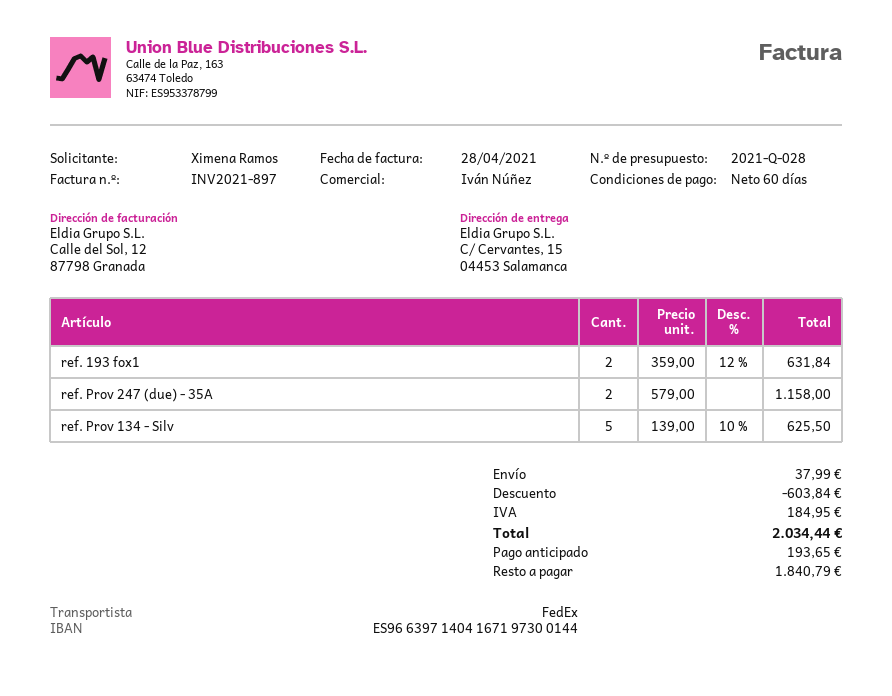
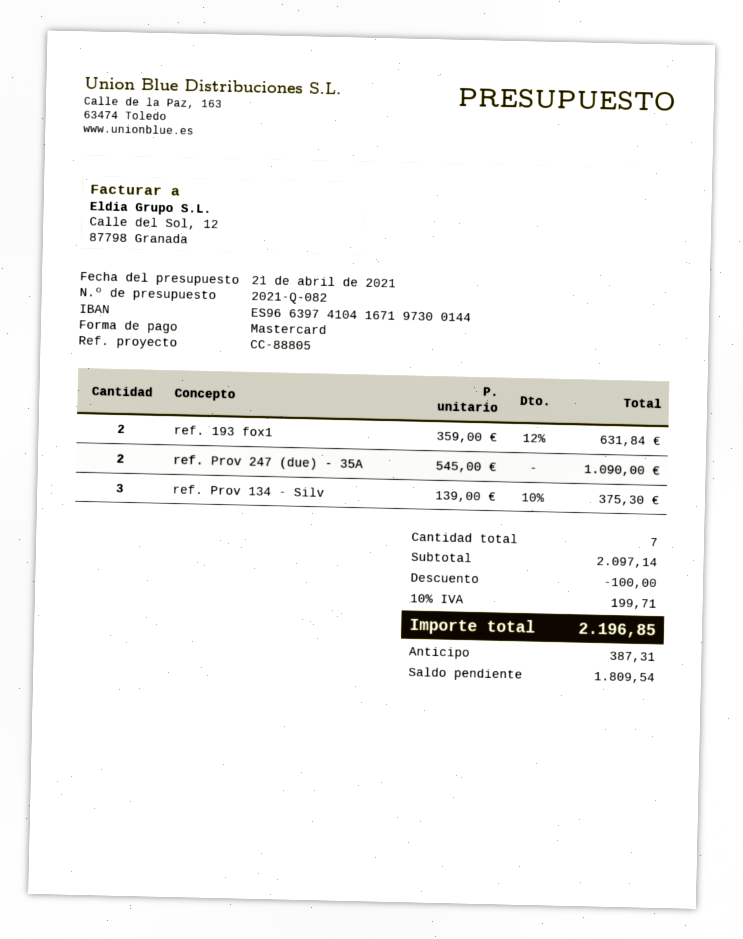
quote number: 2021-Q-028 -> 2021-Q-082
bank account: ES9663971404167197300144 -> ES9663974104167197300144
ref. Prov 247 (due) - 35A: 2 x 579.00 = 1158.00 -> 2 x 545.00 = 1090.00
ref. Prov 134 - Silv: 5 x 139.00 - 10% = 625.50 -> 3 x 139.00 - 10% = 375.30
discount: 603.84 -> 100.00
shipping: 37.99 -> none
tax: 184.95 -> 199.71
total: 2034.44 -> 2196.85
deposit: 193.65 -> 387.31
balance: 1840.79 -> 1809.54

